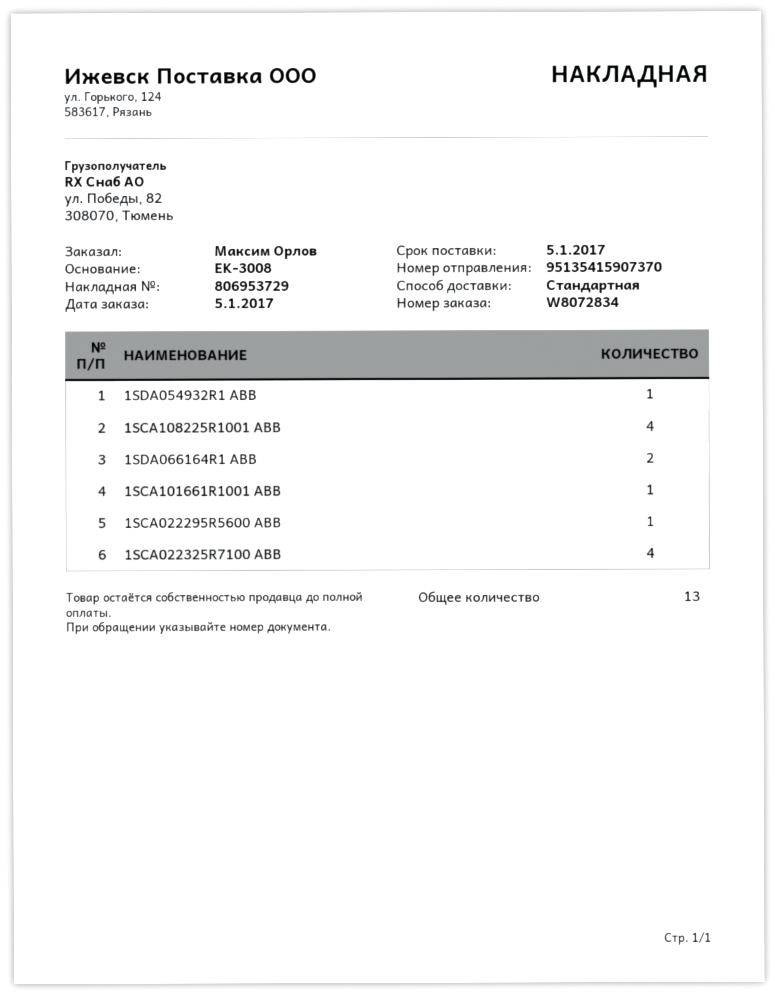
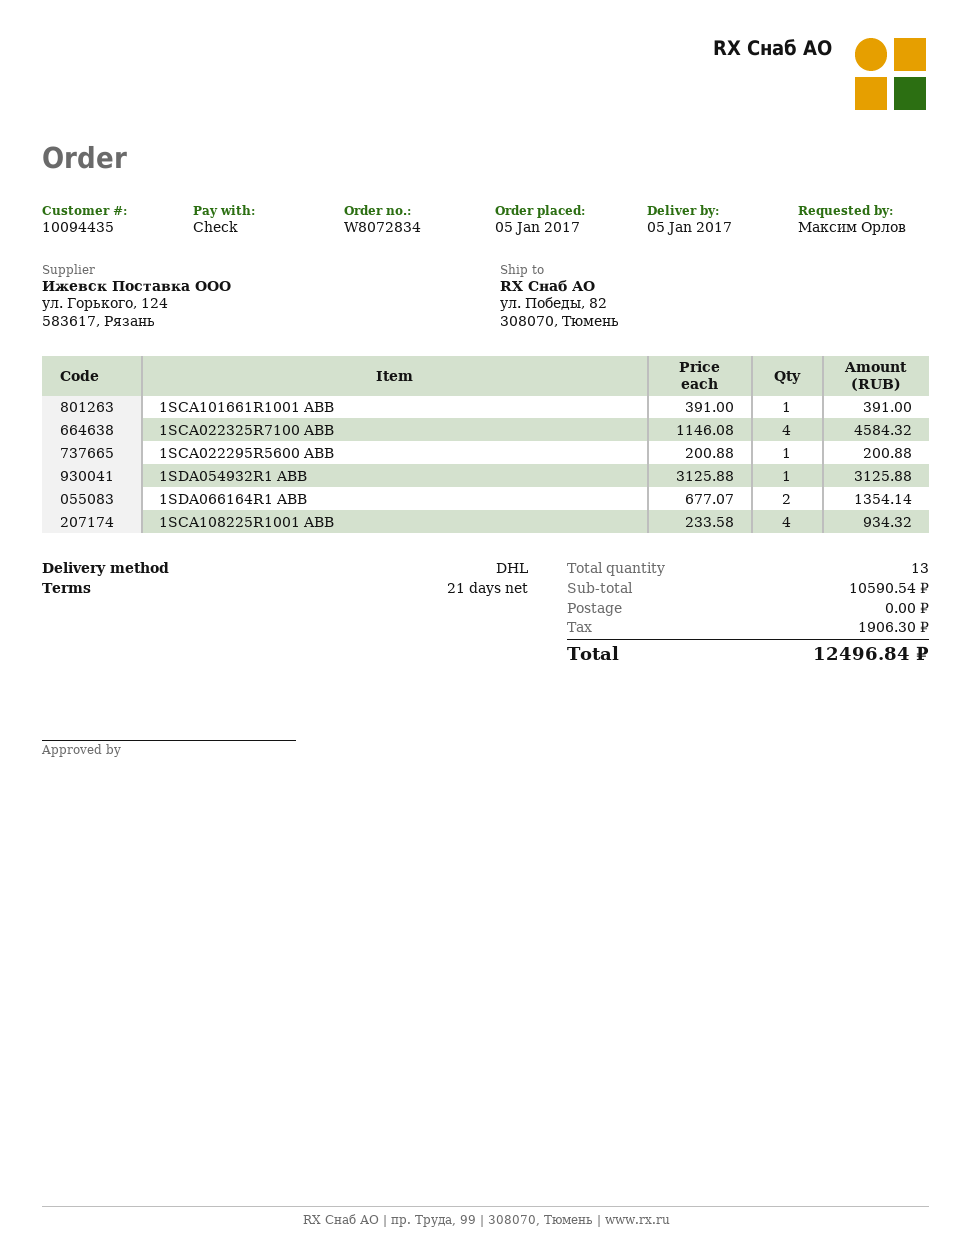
shipping method: standard -> DHL

